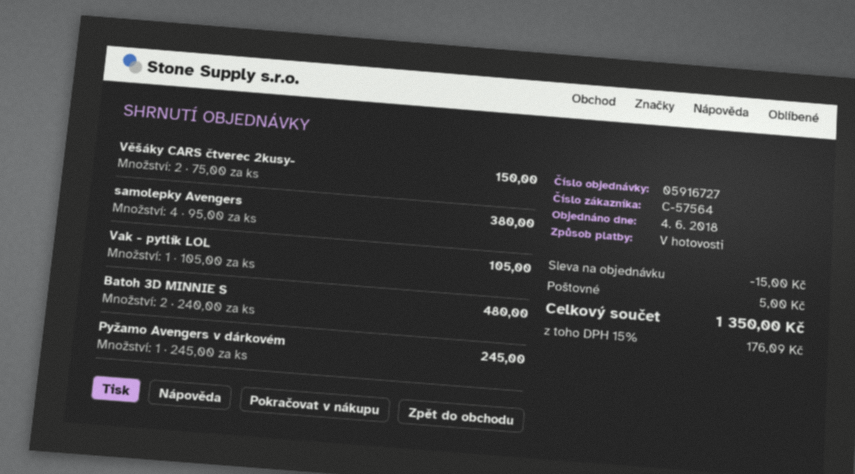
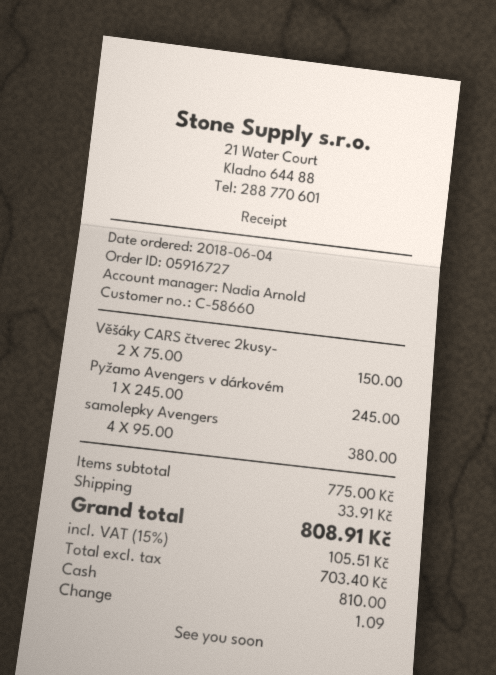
customer number: C-57564 -> C-58660
Vak - pytlík LOL: 1 x 105.00 = 105.00 -> none
Batoh 3D MINNIE S: 2 x 240.00 = 480.00 -> none
discount: 15.00 -> none
shipping: 5.00 -> 33.91
tax: 15% = 176.09 -> 15% = 105.51
total: 1350.00 -> 808.91

